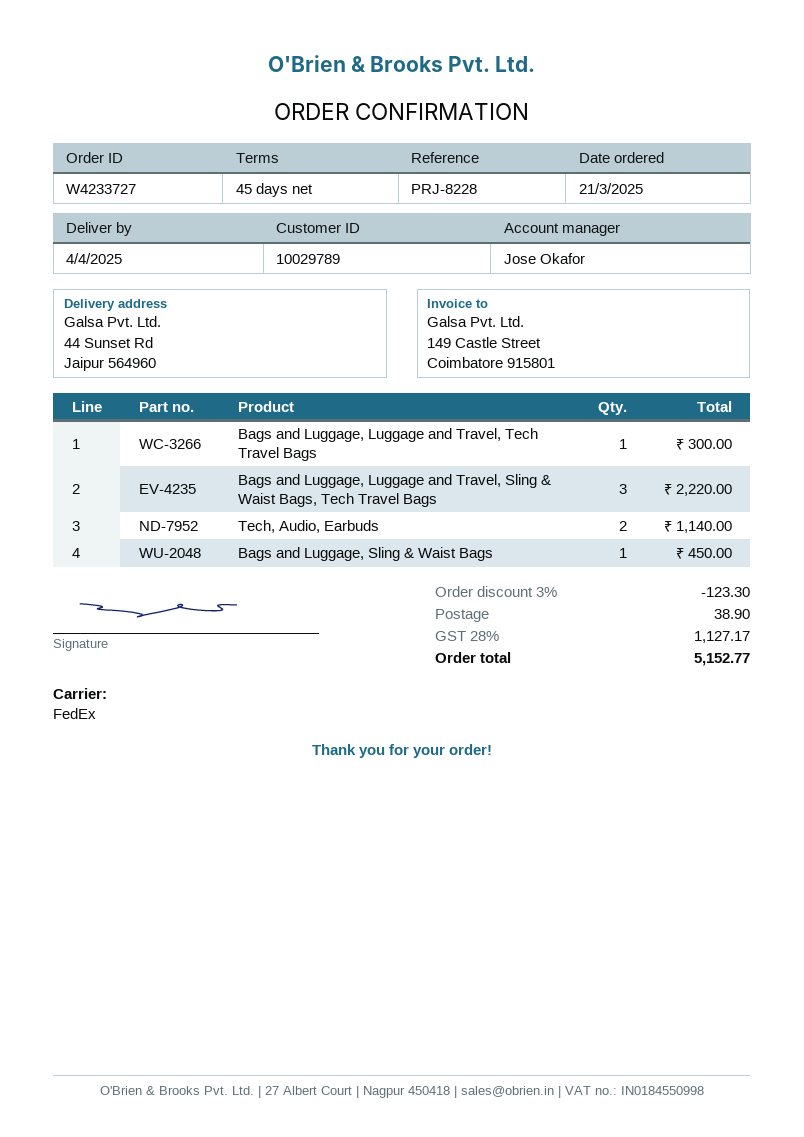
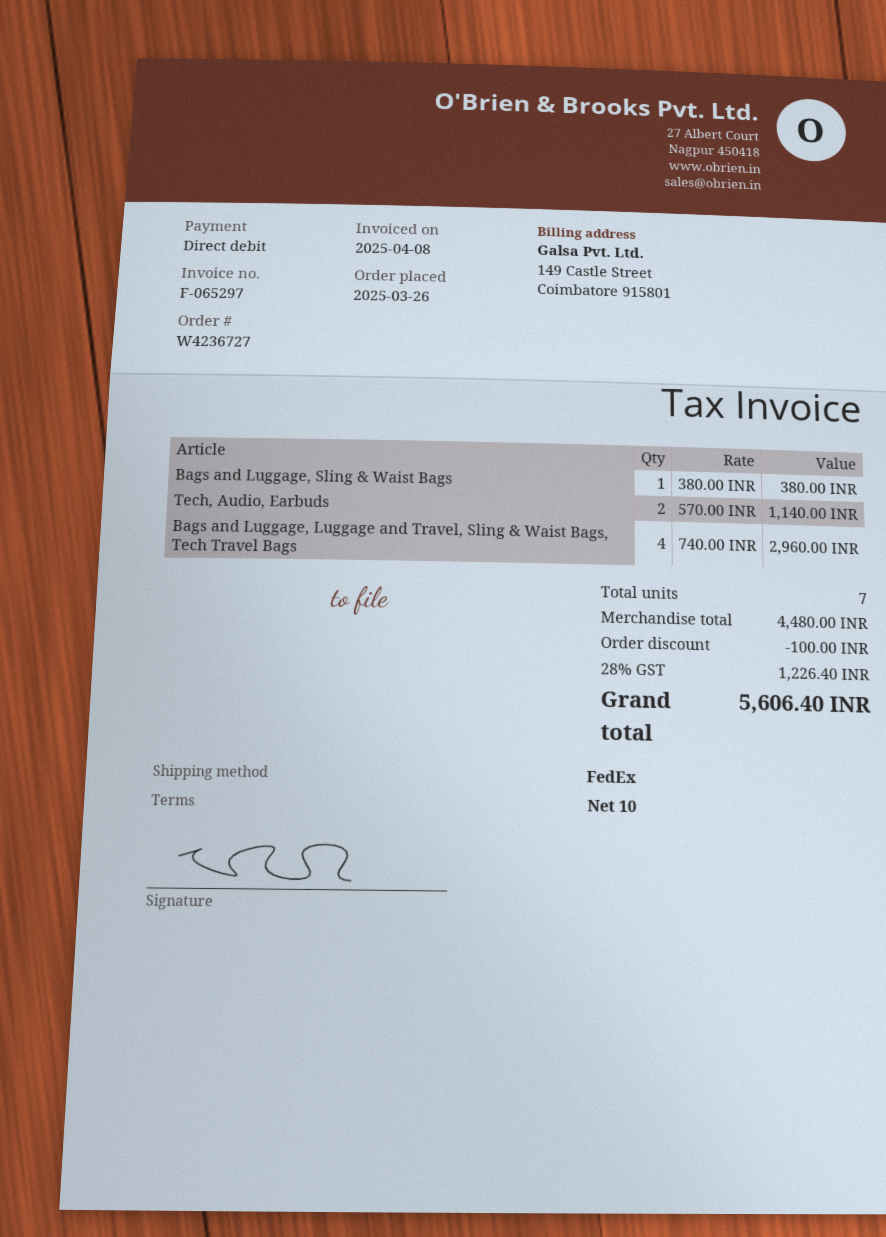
order number: W4233727 -> W4236727
order date: 2025-03-21 -> 2025-03-26
payment terms: 45 days -> 10 days
Bags and Luggage, Luggage and Travel, Tech Travel Bags: 1 for 300.00 -> none
Bags and Luggage, Luggage and Travel, Sling & Waist Bags, Tech Travel Bags: 3 for 2220.00 -> 4 for 2960.00
Bags and Luggage, Sling & Waist Bags: 1 for 450.00 -> 1 for 380.00
discount: 123.30 -> 100.00
shipping: 38.90 -> none
tax: 28% = 1127.17 -> 28% = 1226.40
total: 5152.77 -> 5606.40

